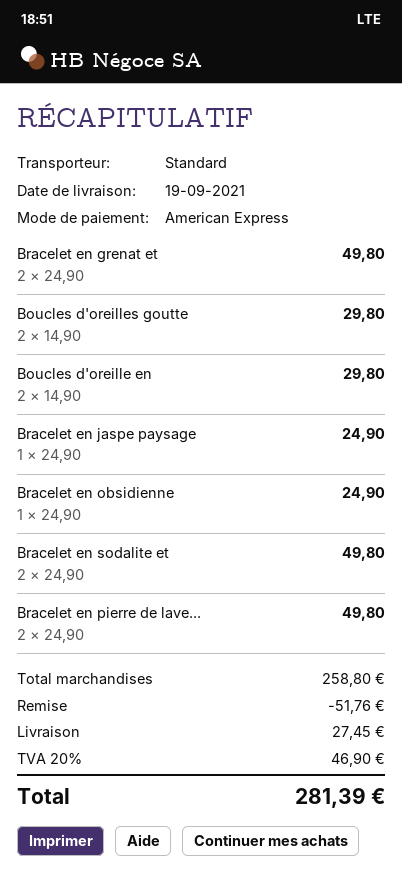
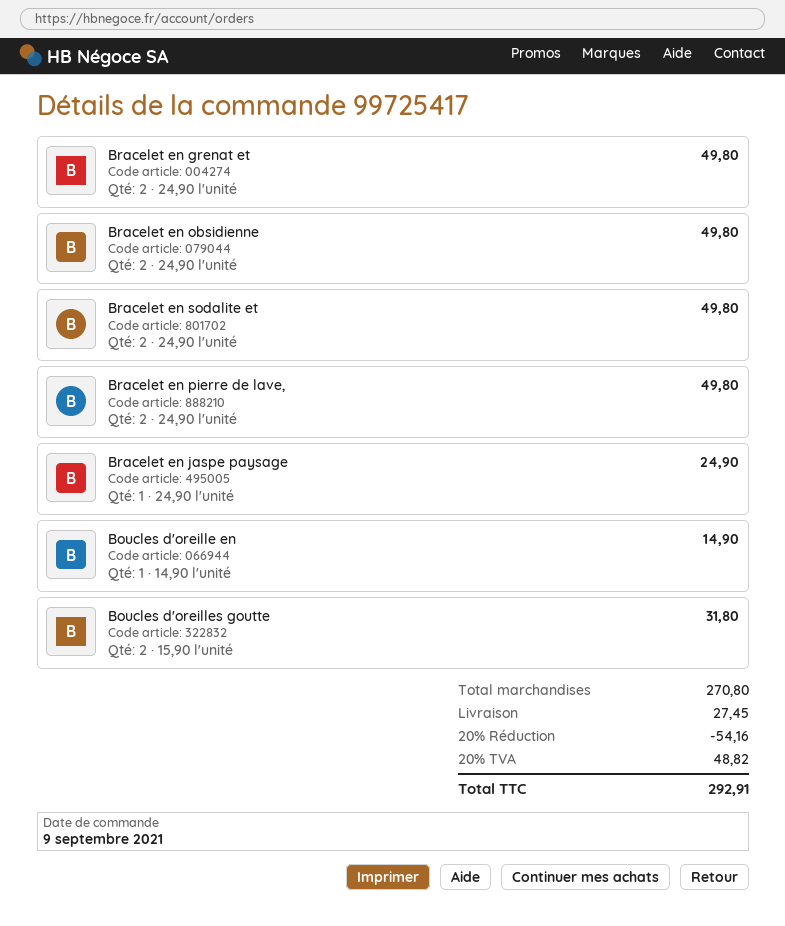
Boucles d'oreilles goutte: 2 x 14.90 = 29.80 -> 2 x 15.90 = 31.80
Boucles d'oreille en: 2 x 14.90 = 29.80 -> 1 x 14.90 = 14.90
Bracelet en obsidienne: 1 x 24.90 = 24.90 -> 2 x 24.90 = 49.80
subtotal: 258.80 -> 270.80
discount: 51.76 -> 54.16
tax: 20% = 46.90 -> 20% = 48.82
total: 281.39 -> 292.91

